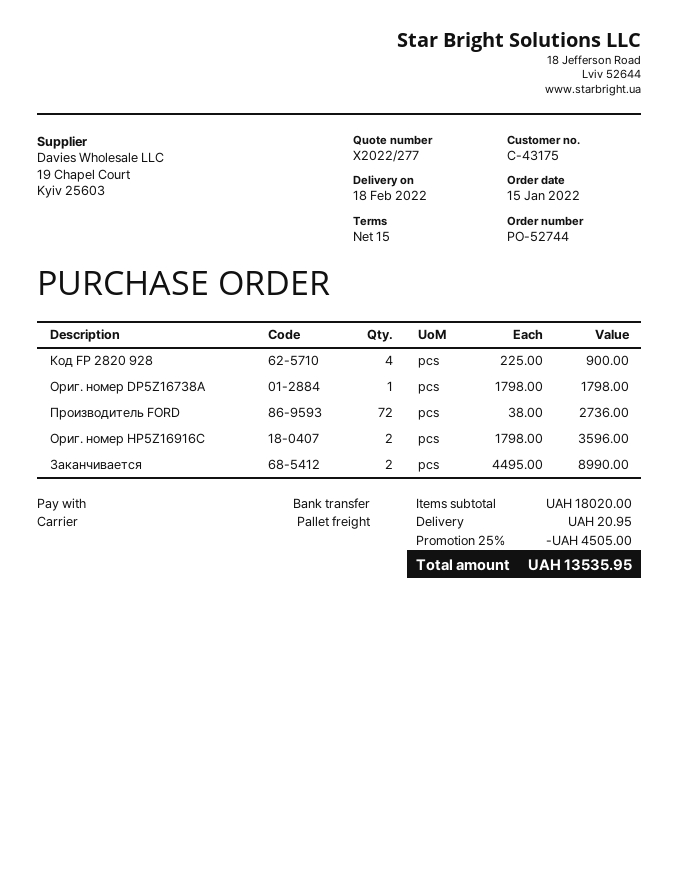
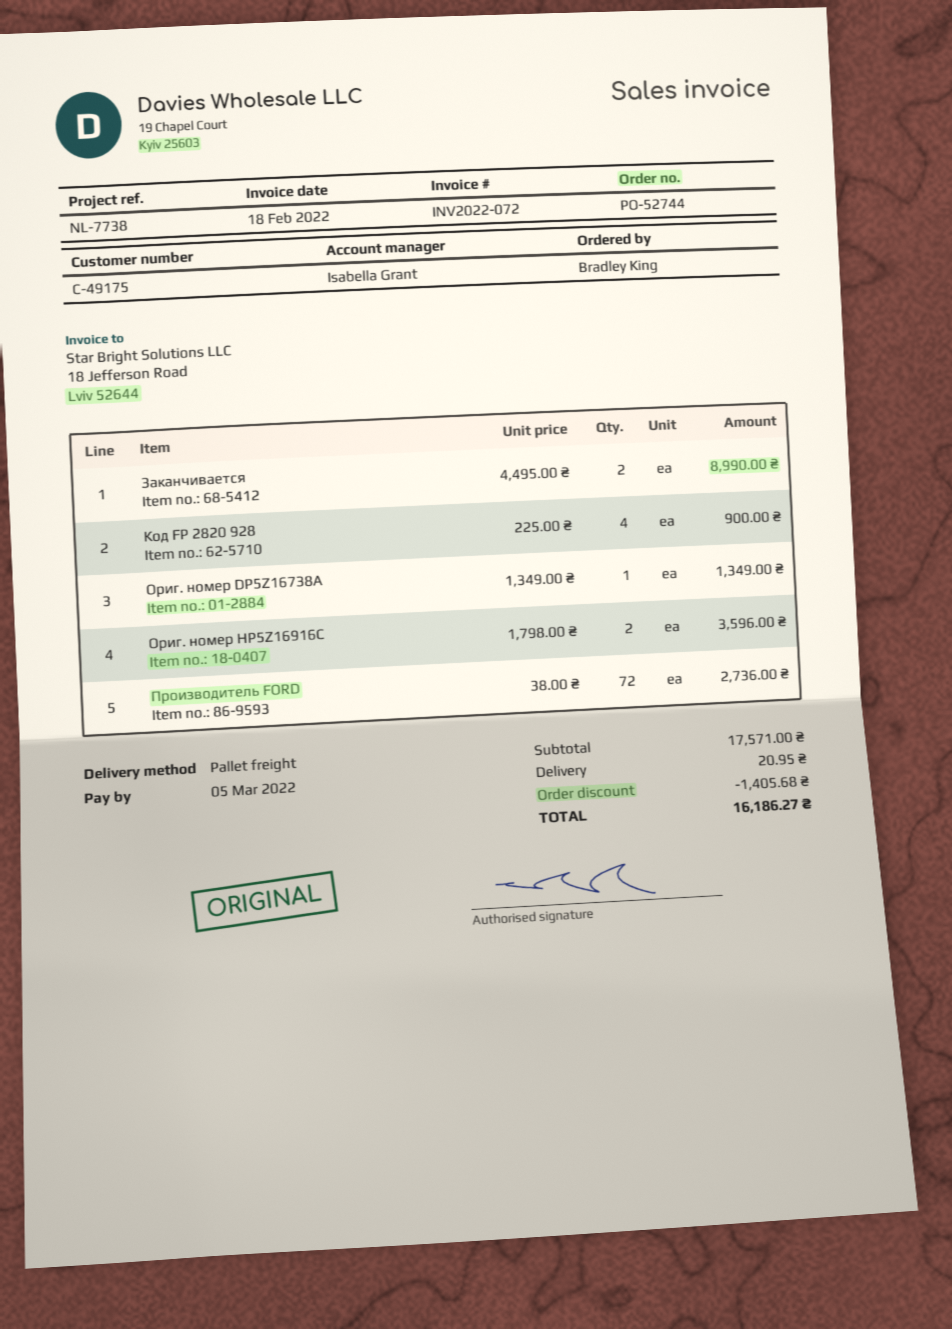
customer number: C-43175 -> C-49175
Ориг. номер DP5Z16738A: 1 x 1798.00 = 1798.00 -> 1 x 1349.00 = 1349.00
subtotal: 18020.00 -> 17571.00
discount: 4505.00 -> 1405.68
total: 13535.95 -> 16186.27

